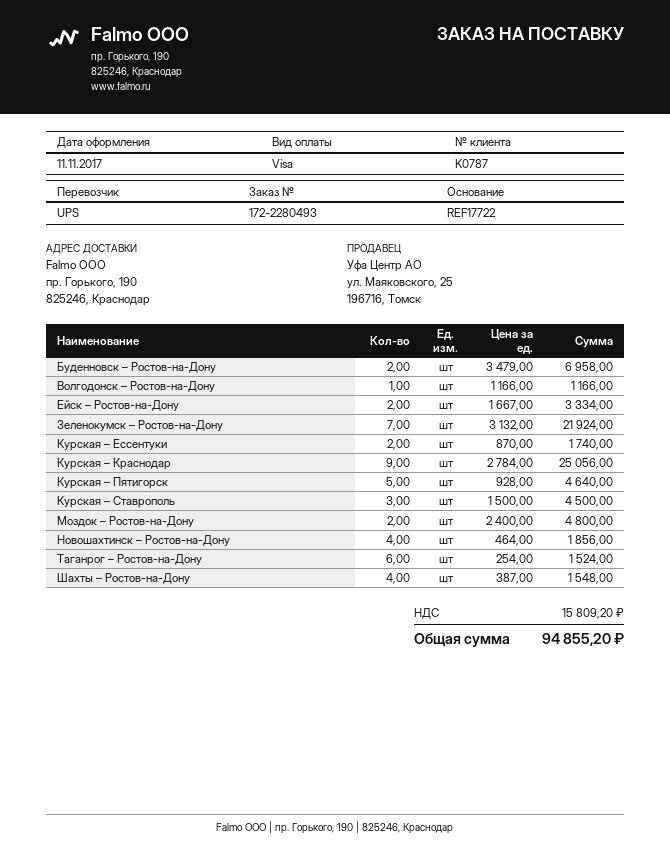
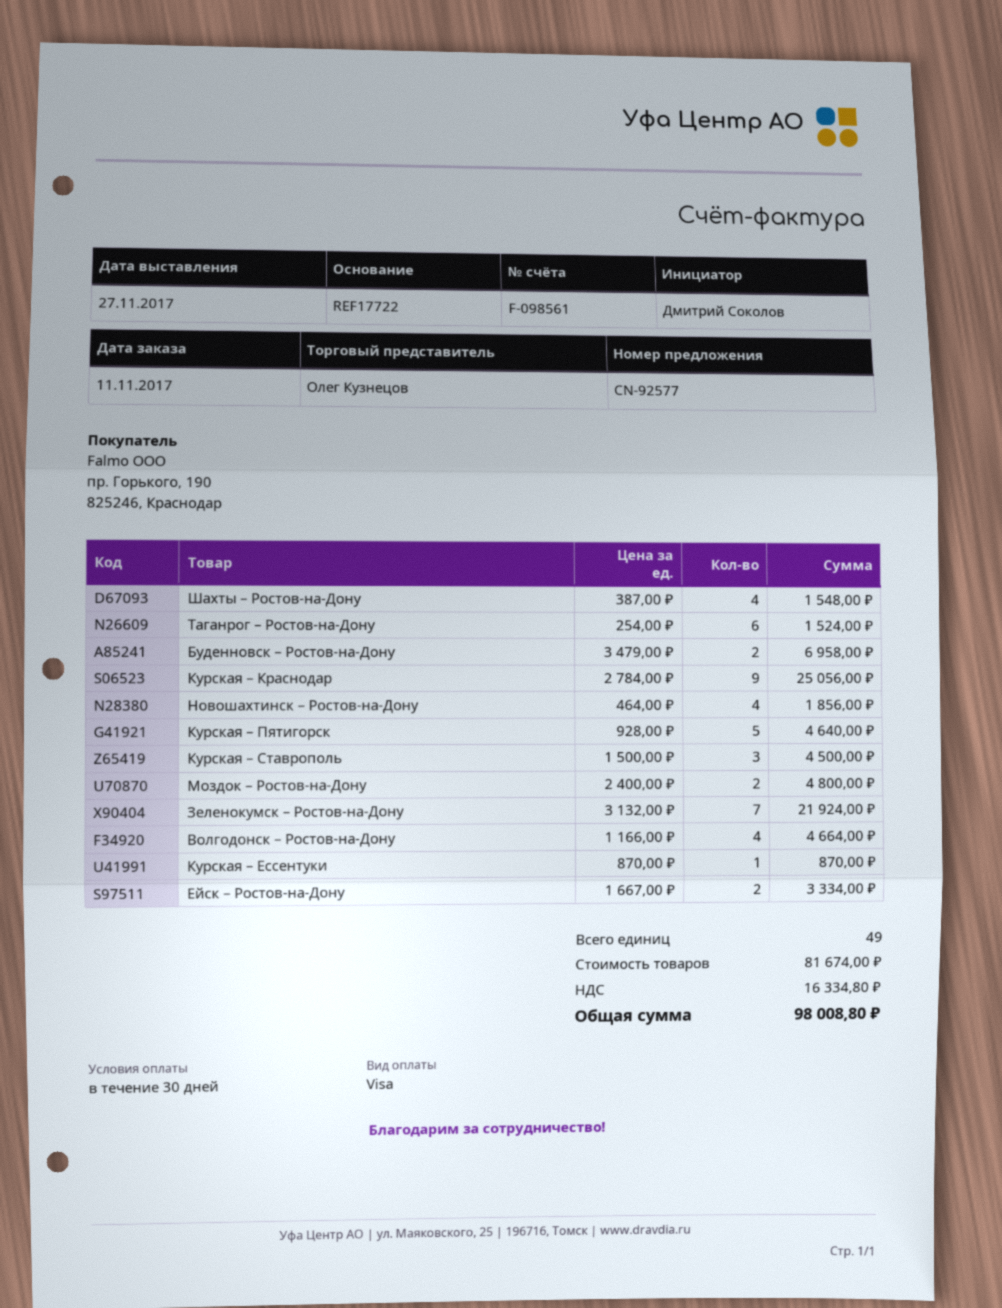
Волгодонск – Ростов-на-Дону: 1 x 1166.00 = 1166.00 -> 4 x 1166.00 = 4664.00
Курская – Ессентуки: 2 x 870.00 = 1740.00 -> 1 x 870.00 = 870.00
tax: 15809.20 -> 16334.80
total: 94855.20 -> 98008.80

